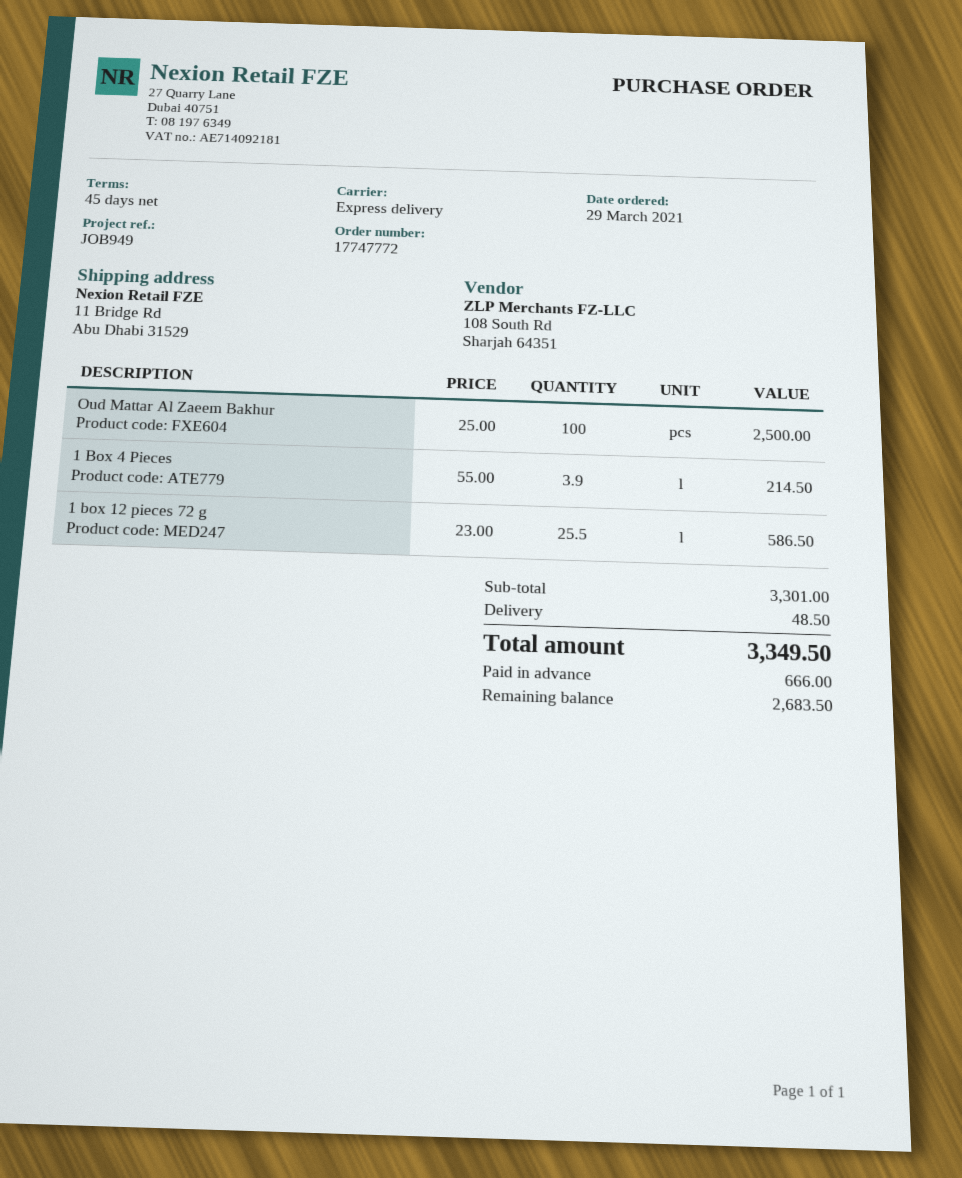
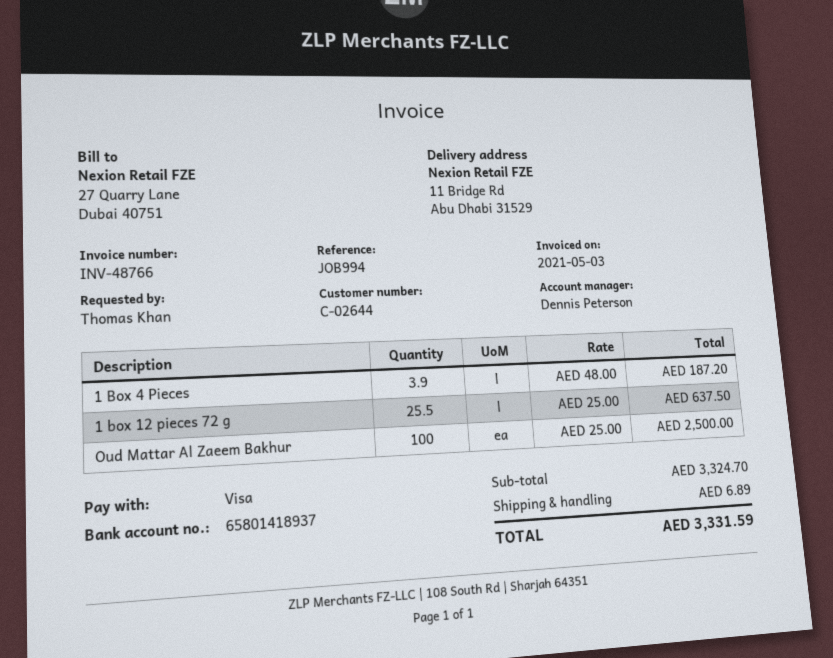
reference: JOB949 -> JOB994
1 Box 4 Pieces: 3.9 x 55.00 = 214.50 -> 3.9 x 48.00 = 187.20
1 box 12 pieces 72 g: 25.5 x 23.00 = 586.50 -> 25.5 x 25.00 = 637.50
subtotal: 3301.00 -> 3324.70
shipping: 48.50 -> 6.89
total: 3349.50 -> 3331.59

